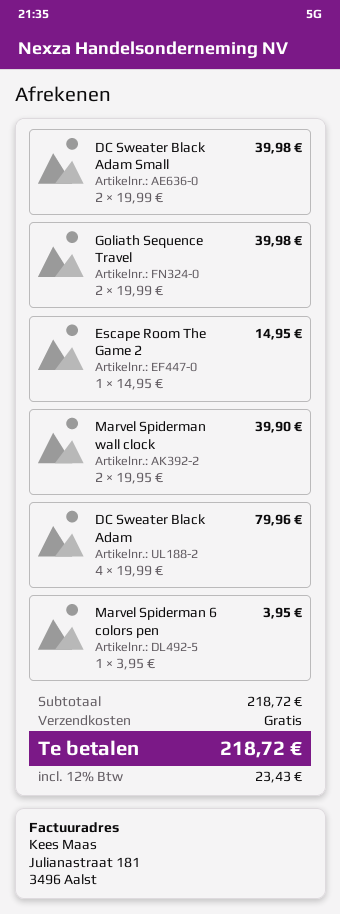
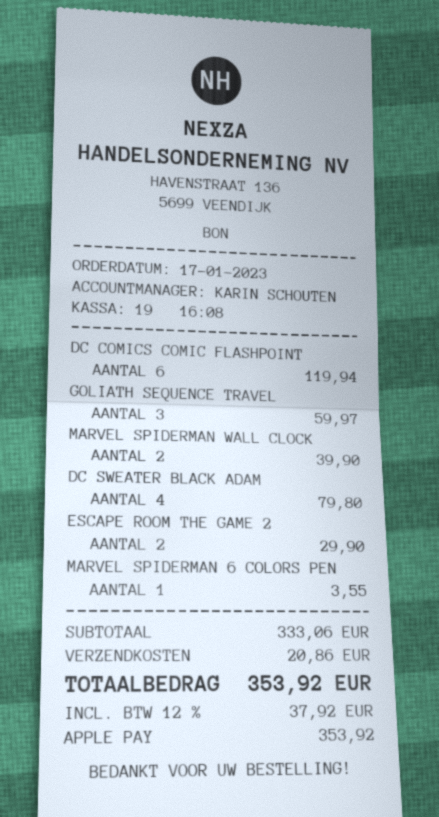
DC Sweater Black Adam Small: 2 for 39.98 -> none
Goliath Sequence Travel: 2 for 39.98 -> 3 for 59.97
Escape Room The Game 2: 1 for 14.95 -> 2 for 29.90
DC Sweater Black Adam: 4 for 79.96 -> 4 for 79.80
Marvel Spiderman 6 colors pen: 1 for 3.95 -> 1 for 3.55
DC COMICS COMIC FLASHPOINT: none -> 6 for 119.94
subtotal: 218.72 -> 333.06
shipping: 0.00 -> 20.86
tax: 12% = 23.43 -> 12% = 37.92
total: 218.72 -> 353.92

